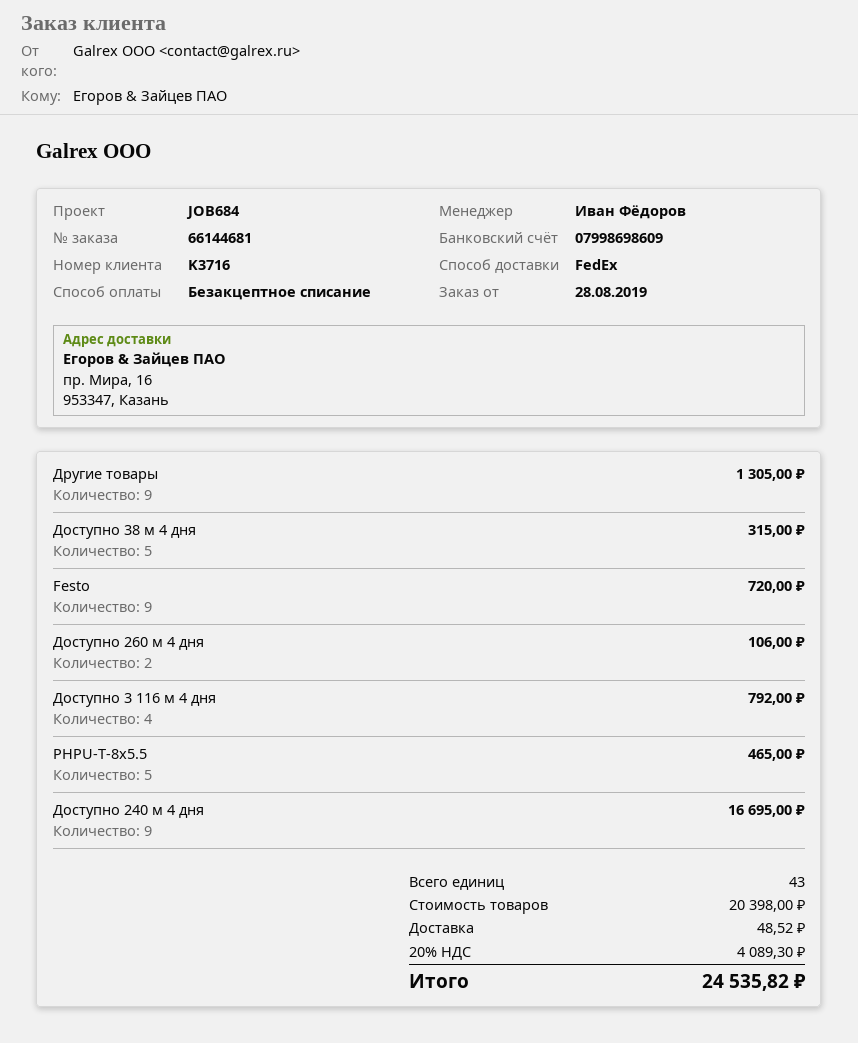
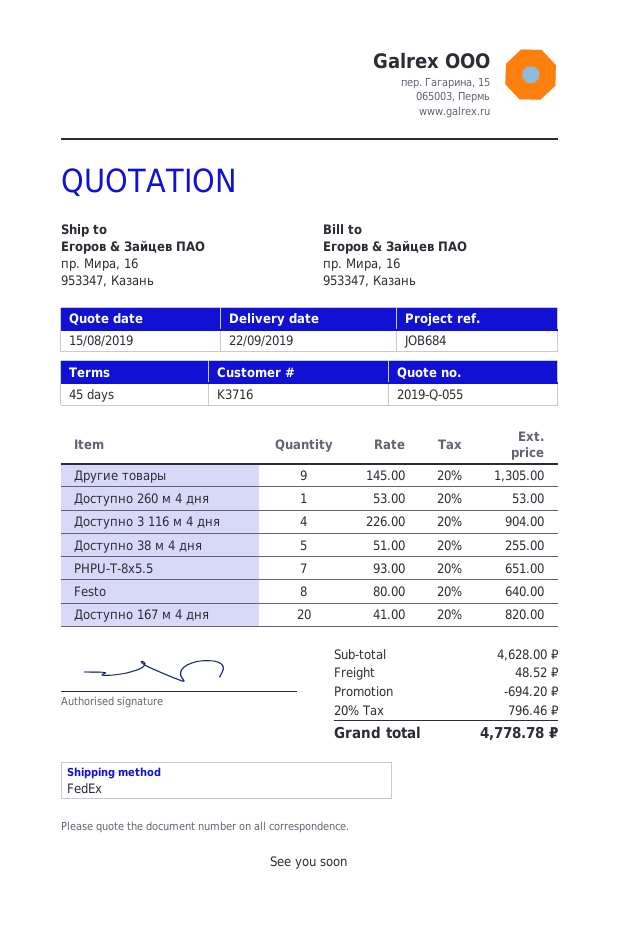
Доступно 38 м 4 дня: 5 for 315.00 -> 5 for 255.00
Festo: 9 for 720.00 -> 8 for 640.00
Доступно 260 м 4 дня: 2 for 106.00 -> 1 for 53.00
Доступно 3 116 м 4 дня: 4 for 792.00 -> 4 for 904.00
PHPU-T-8x5.5: 5 for 465.00 -> 7 for 651.00
Доступно 240 м 4 дня: 9 for 16695.00 -> none
Доступно 167 м 4 дня: none -> 20 for 820.00
subtotal: 20398.00 -> 4628.00
discount: none -> 694.20
tax: 20% = 4089.30 -> 20% = 796.46
total: 24535.82 -> 4778.78

